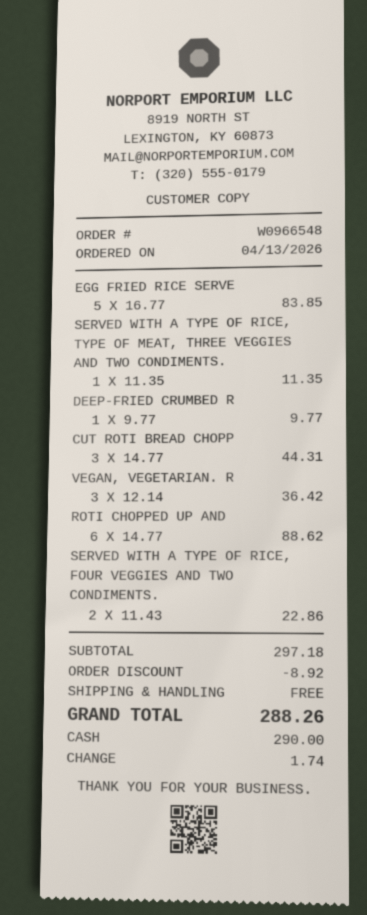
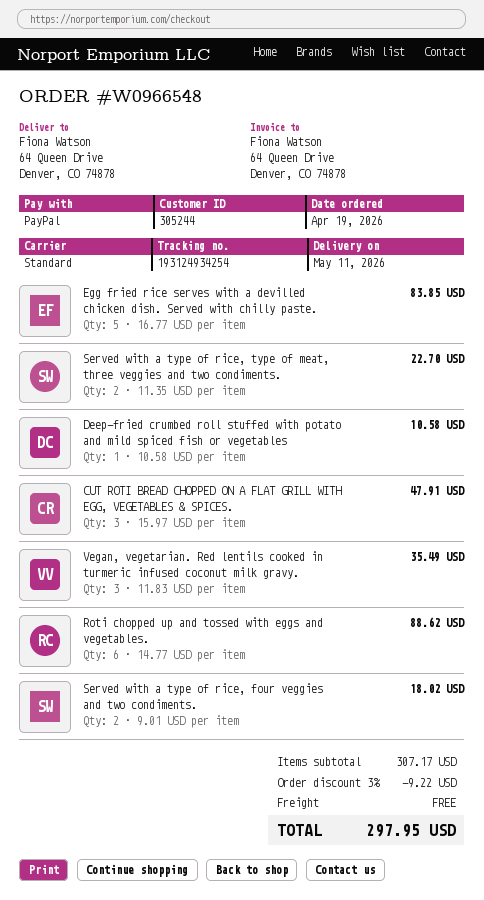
order date: 2026-04-13 -> 2026-04-19
payment method: cash -> PayPal
SERVED WITH A TYPE OF RICE, TYPE OF MEAT, THREE VEGGIES AND TWO CONDIMENTS.: 1 x 11.35 = 11.35 -> 2 x 11.35 = 22.70
DEEP-FRIED CRUMBED R: 1 x 9.77 = 9.77 -> 1 x 10.58 = 10.58
CUT ROTI BREAD CHOPP: 3 x 14.77 = 44.31 -> 3 x 15.97 = 47.91
VEGAN, VEGETARIAN. R: 3 x 12.14 = 36.42 -> 3 x 11.83 = 35.49
SERVED WITH A TYPE OF RICE, FOUR VEGGIES AND TWO CONDIMENTS.: 2 x 11.43 = 22.86 -> 2 x 9.01 = 18.02
subtotal: 297.18 -> 307.17
discount: 8.92 -> 9.22
total: 288.26 -> 297.95

